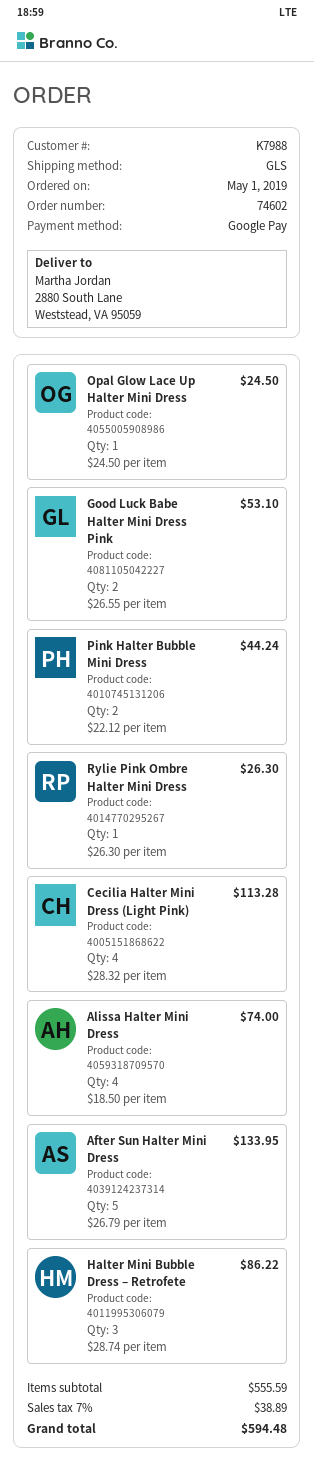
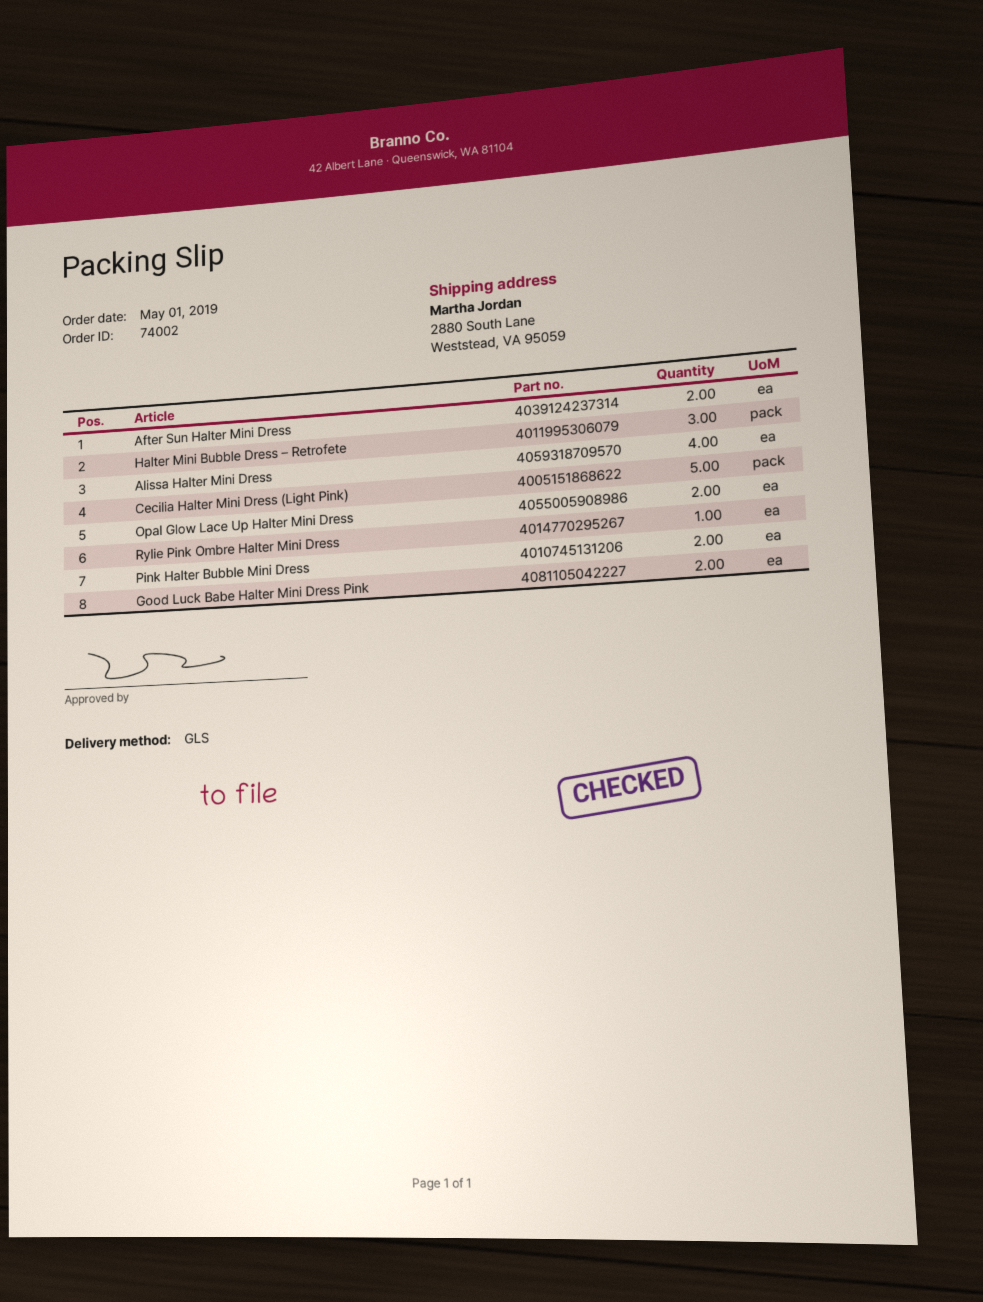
order number: 74602 -> 74002
Opal Glow Lace Up Halter Mini Dress: 1 -> 2
Cecilia Halter Mini Dress (Light Pink): 4 -> 5
After Sun Halter Mini Dress: 5 -> 2

